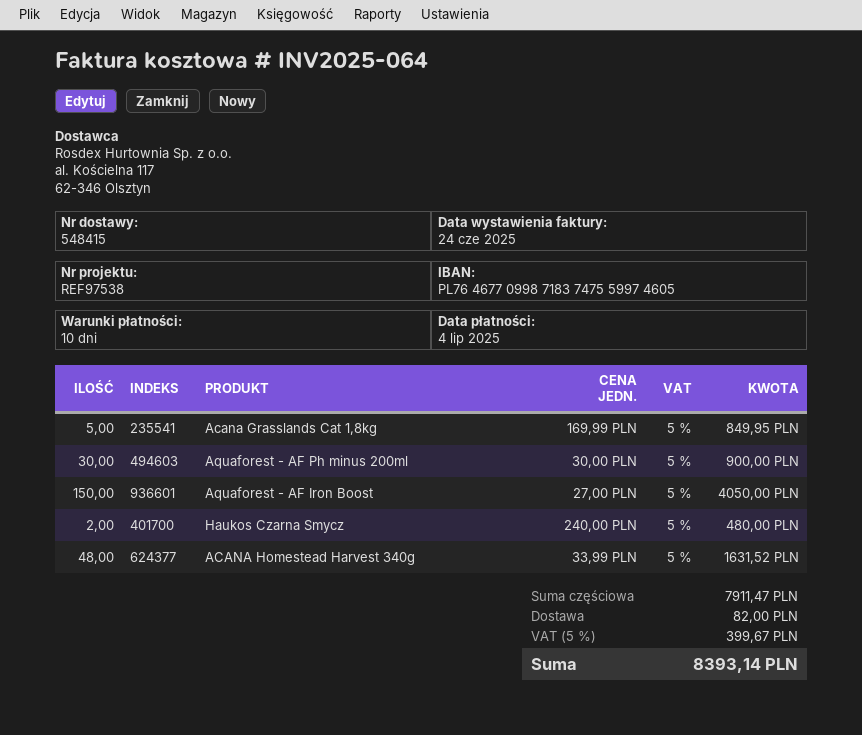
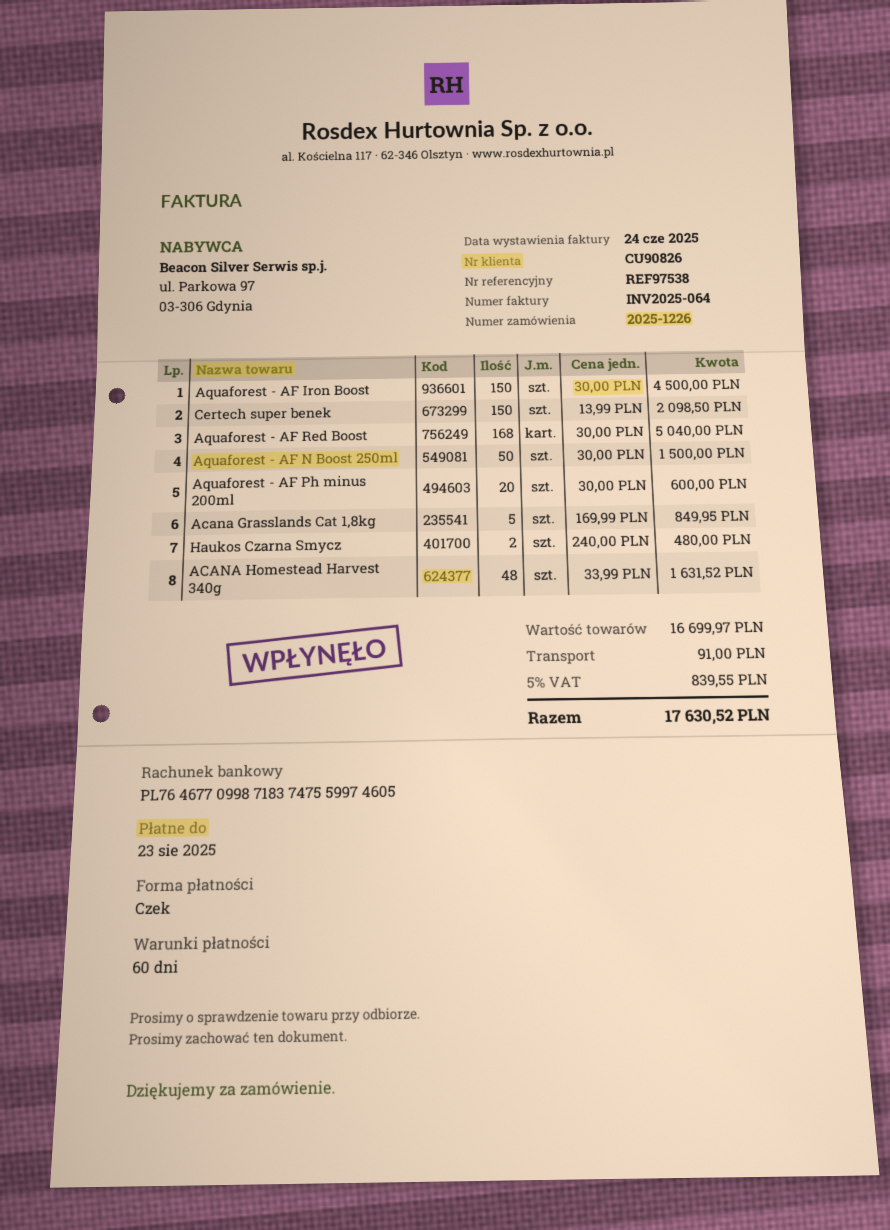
payment terms: 10 days -> 60 days
due date: 2025-07-04 -> 2025-08-23
Aquaforest - AF Ph minus 200ml: 30 x 30.00 = 900.00 -> 20 x 30.00 = 600.00
Aquaforest - AF Iron Boost: 150 x 27.00 = 4050.00 -> 150 x 30.00 = 4500.00
Certech super benek: none -> 150 x 13.99 = 2098.50
Aquaforest - AF Red Boost: none -> 168 x 30.00 = 5040.00
Aquaforest - AF N Boost 250ml: none -> 50 x 30.00 = 1500.00
subtotal: 7911.47 -> 16699.97
shipping: 82.00 -> 91.00
tax: 5% = 399.67 -> 5% = 839.55
total: 8393.14 -> 17630.52

